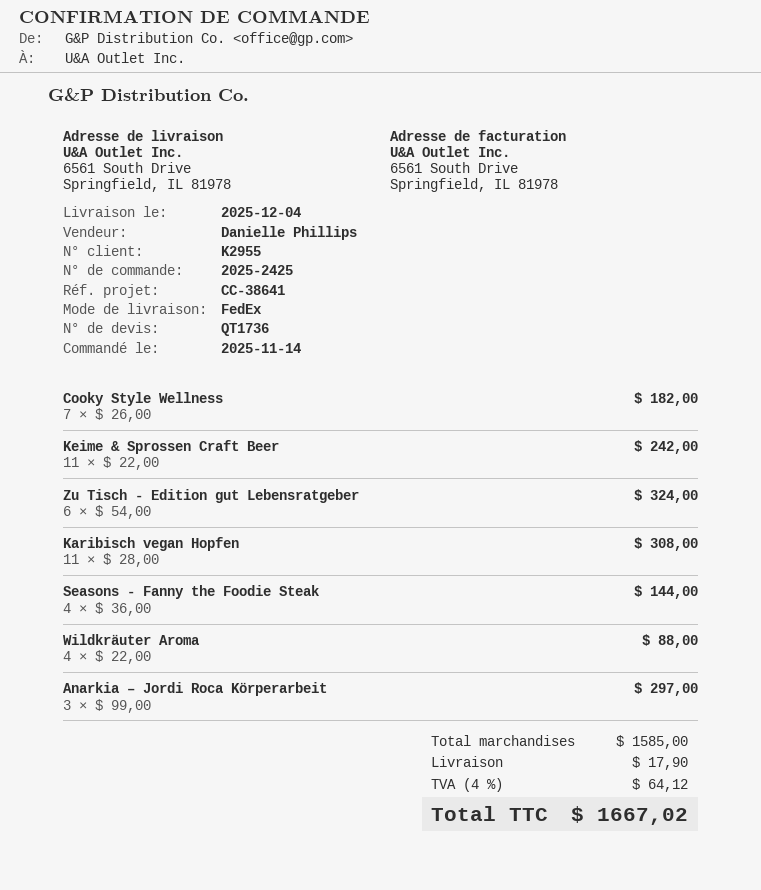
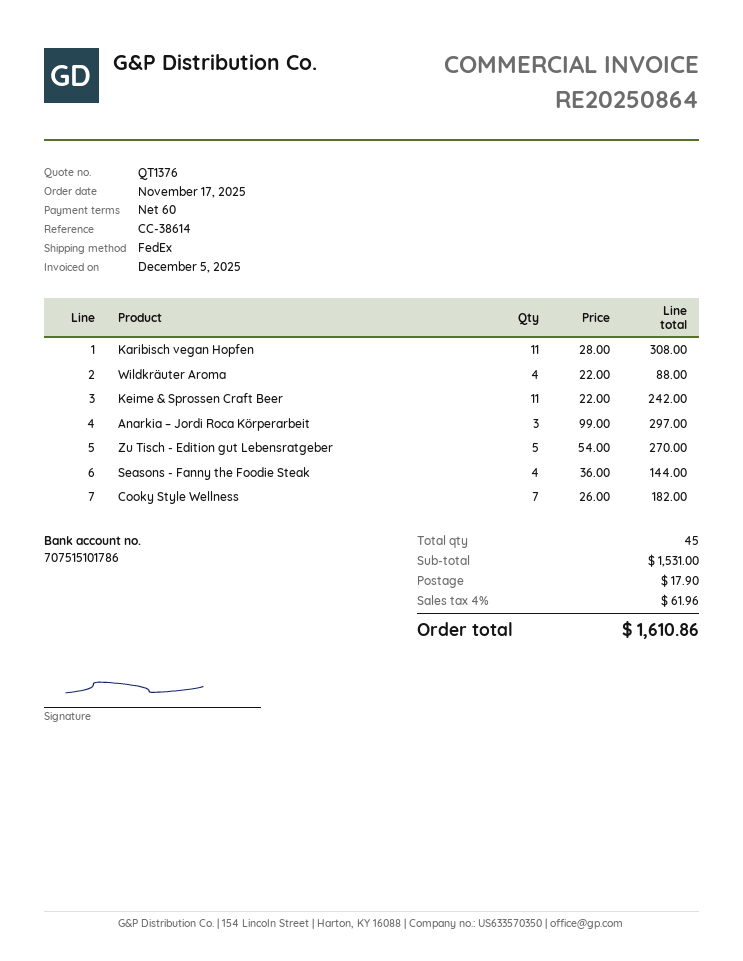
quote number: QT1736 -> QT1376
order date: 2025-11-14 -> 2025-11-17
reference: CC-38641 -> CC-38614
Zu Tisch - Edition gut Lebensratgeber: 6 x 54.00 = 324.00 -> 5 x 54.00 = 270.00
subtotal: 1585.00 -> 1531.00
tax: 4% = 64.12 -> 4% = 61.96
total: 1667.02 -> 1610.86

